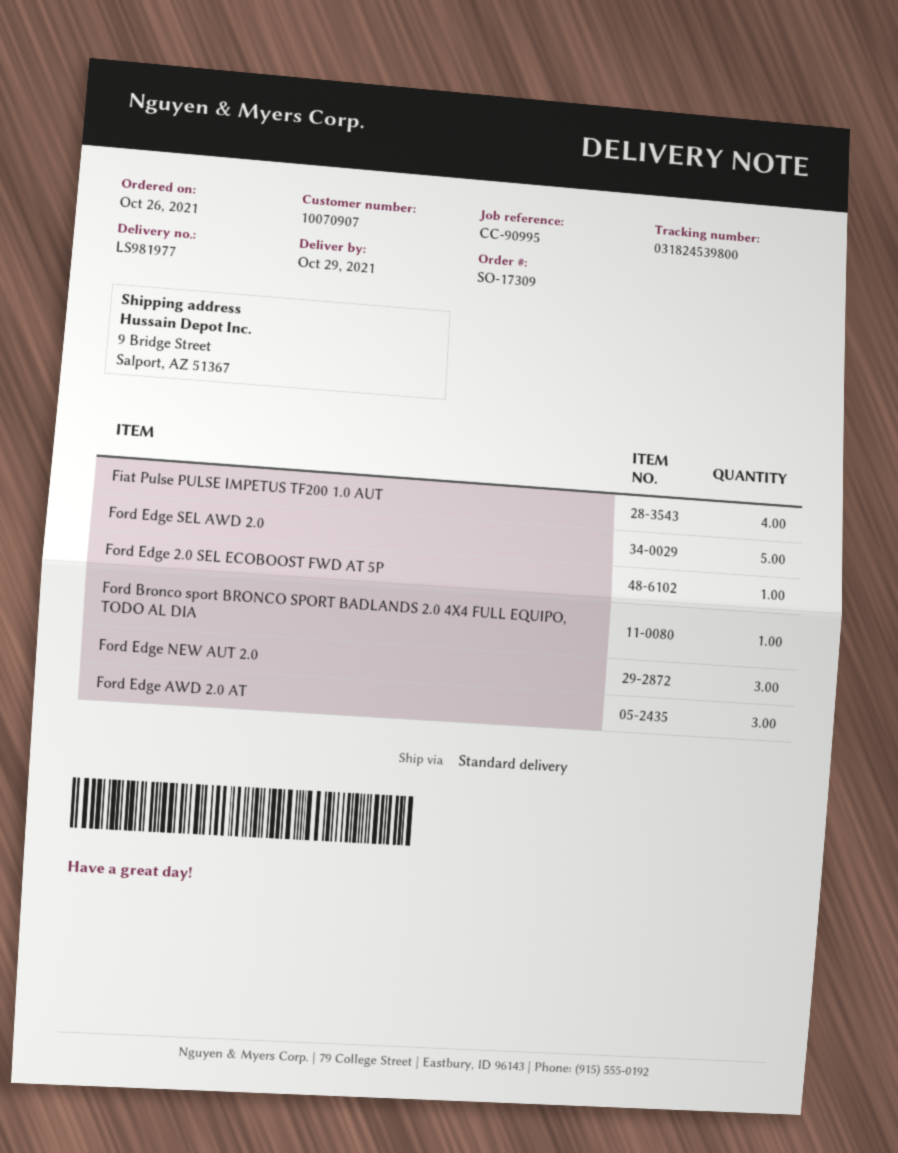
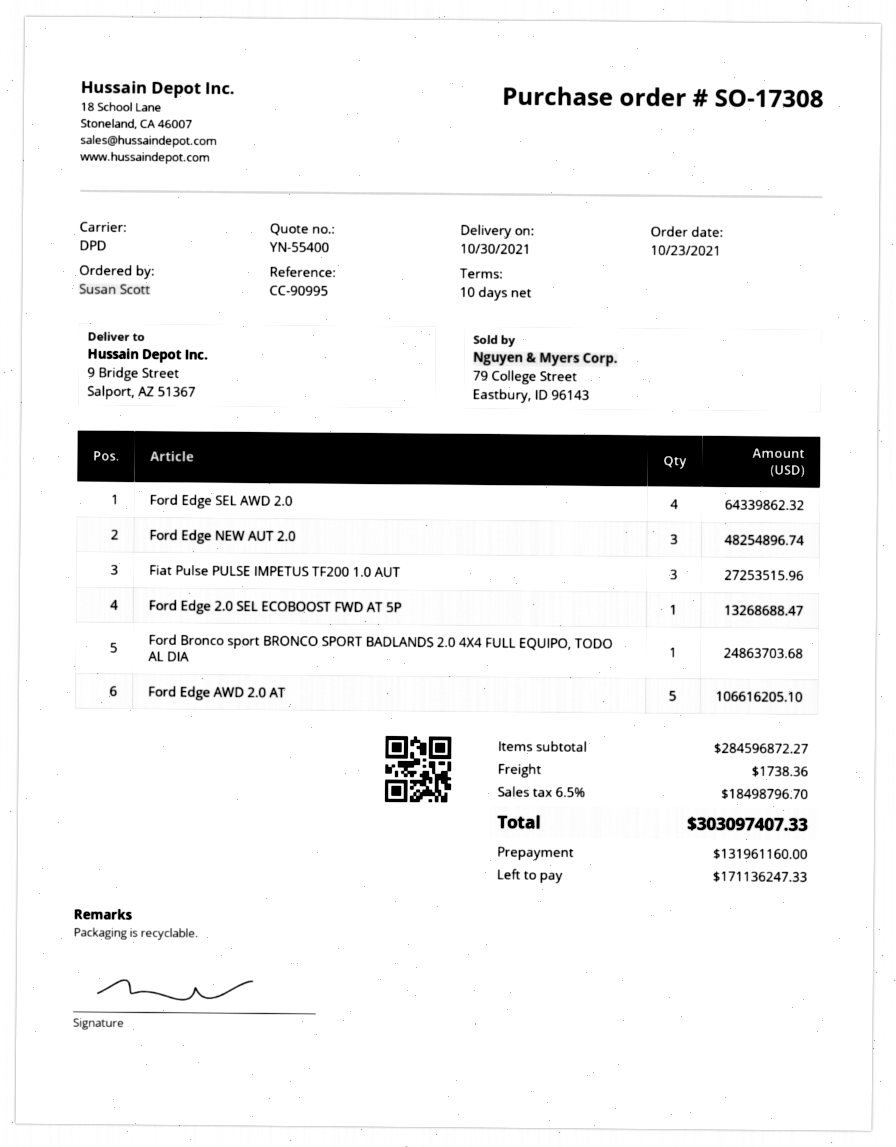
order number: SO-17309 -> SO-17308
order date: 2021-10-26 -> 2021-10-23
delivery date: 2021-10-29 -> 2021-10-30
shipping method: standard -> DPD
Fiat Pulse PULSE IMPETUS TF200 1.0 AUT: 4 -> 3
Ford Edge SEL AWD 2.0: 5 -> 4
Ford Edge AWD 2.0 AT: 3 -> 5

